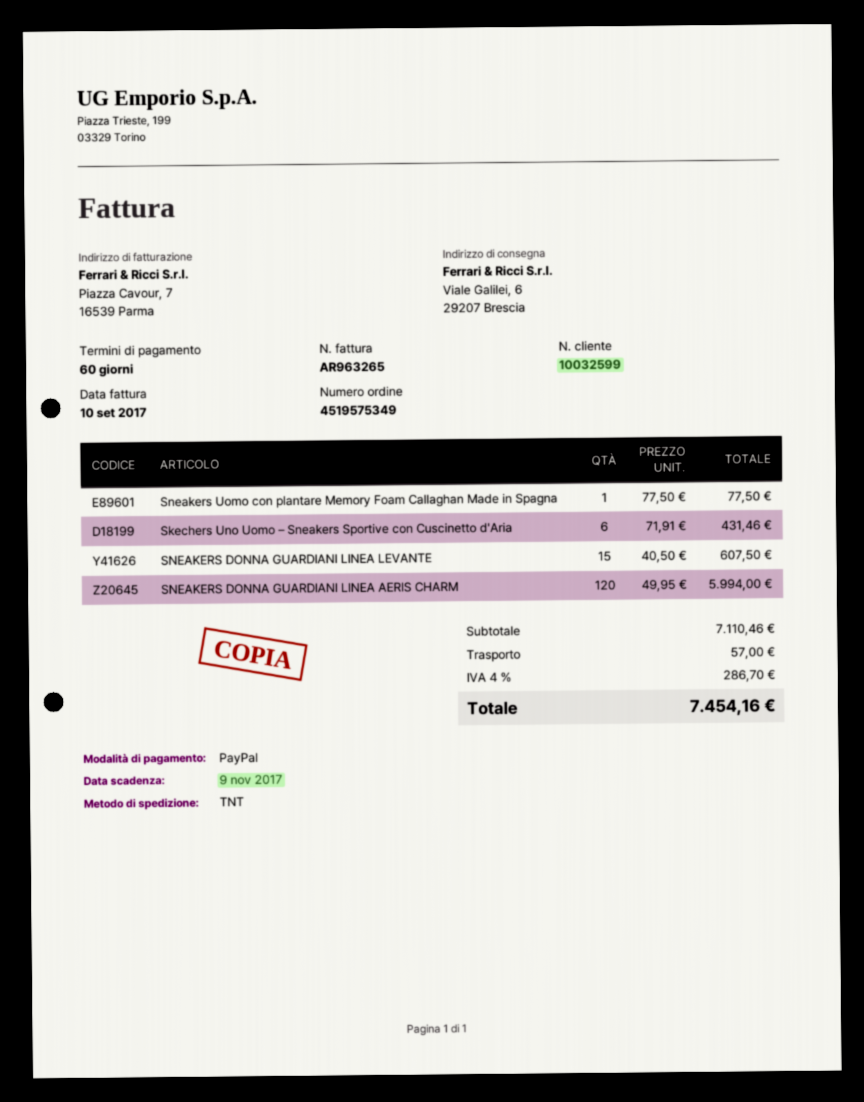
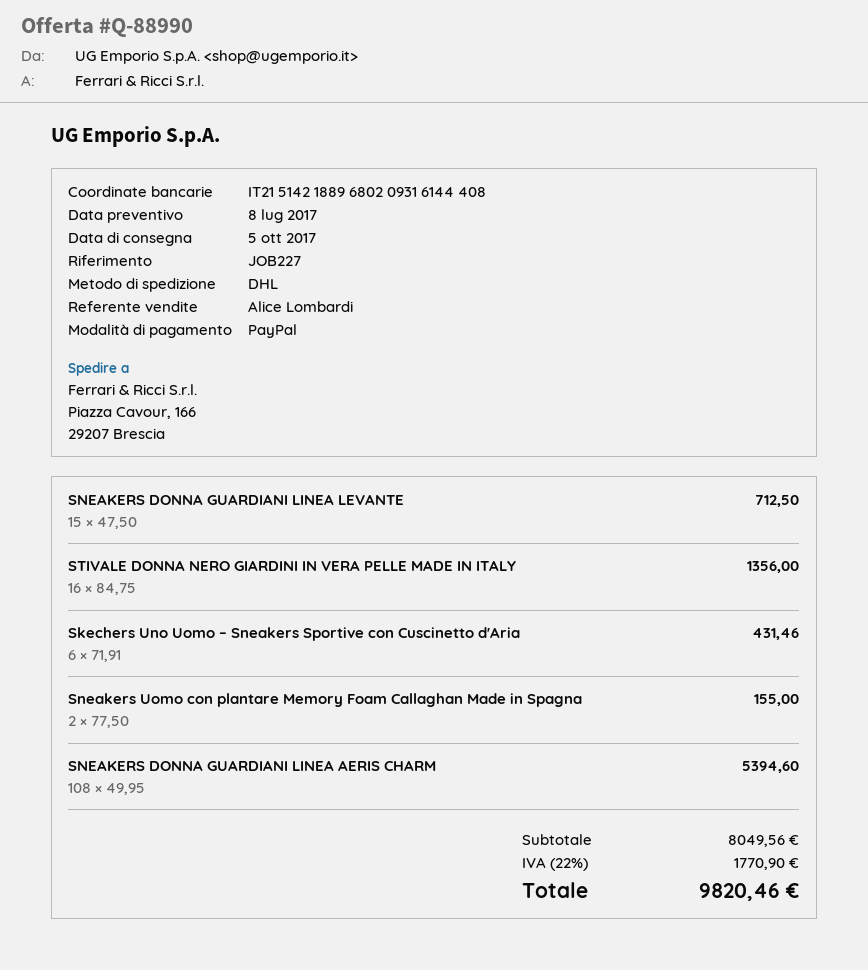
shipping method: TNT -> DHL
ship to: Viale Galilei, 6, 29207 Brescia -> Piazza Cavour, 166, 29207 Brescia
Sneakers Uomo con plantare Memory Foam Callaghan Made in Spagna: 1 x 77.50 = 77.50 -> 2 x 77.50 = 155.00
SNEAKERS DONNA GUARDIANI LINEA LEVANTE: 15 x 40.50 = 607.50 -> 15 x 47.50 = 712.50
SNEAKERS DONNA GUARDIANI LINEA AERIS CHARM: 120 x 49.95 = 5994.00 -> 108 x 49.95 = 5394.60
STIVALE DONNA NERO GIARDINI IN VERA PELLE MADE IN ITALY: none -> 16 x 84.75 = 1356.00
subtotal: 7110.46 -> 8049.56
shipping: 57.00 -> none
tax: 4% = 286.70 -> 22% = 1770.90
total: 7454.16 -> 9820.46

